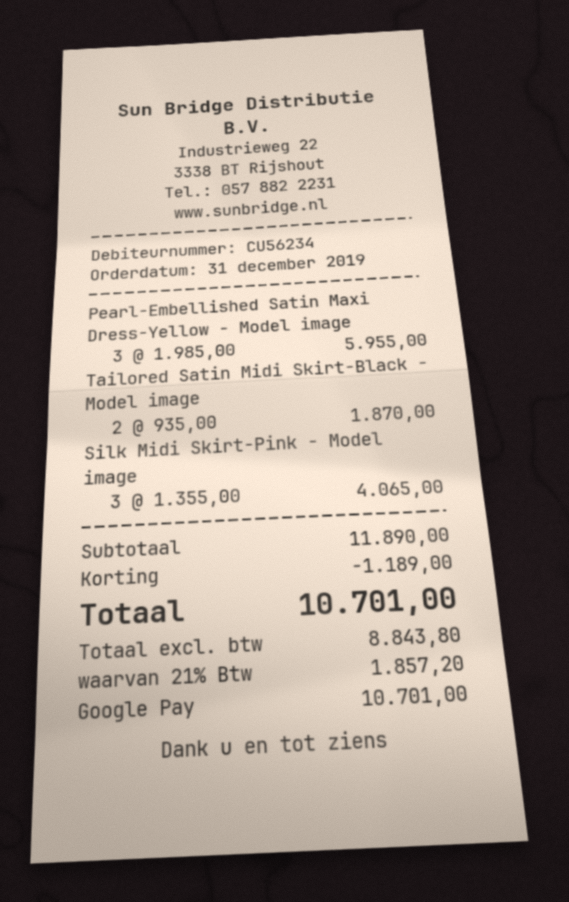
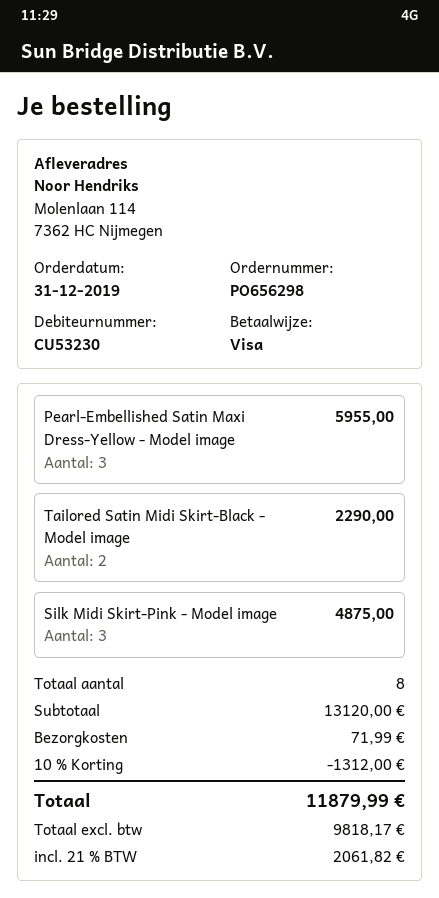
customer number: CU56234 -> CU53230
payment method: Google Pay -> Visa
Tailored Satin Midi Skirt-Black - Model image: 2 for 1870.00 -> 2 for 2290.00
Silk Midi Skirt-Pink - Model image: 3 for 4065.00 -> 3 for 4875.00
subtotal: 11890.00 -> 13120.00
discount: 1189.00 -> 1312.00
shipping: none -> 71.99
net: 8843.80 -> 9818.17
tax: 21% = 1857.20 -> 21% = 2061.82
total: 10701.00 -> 11879.99

